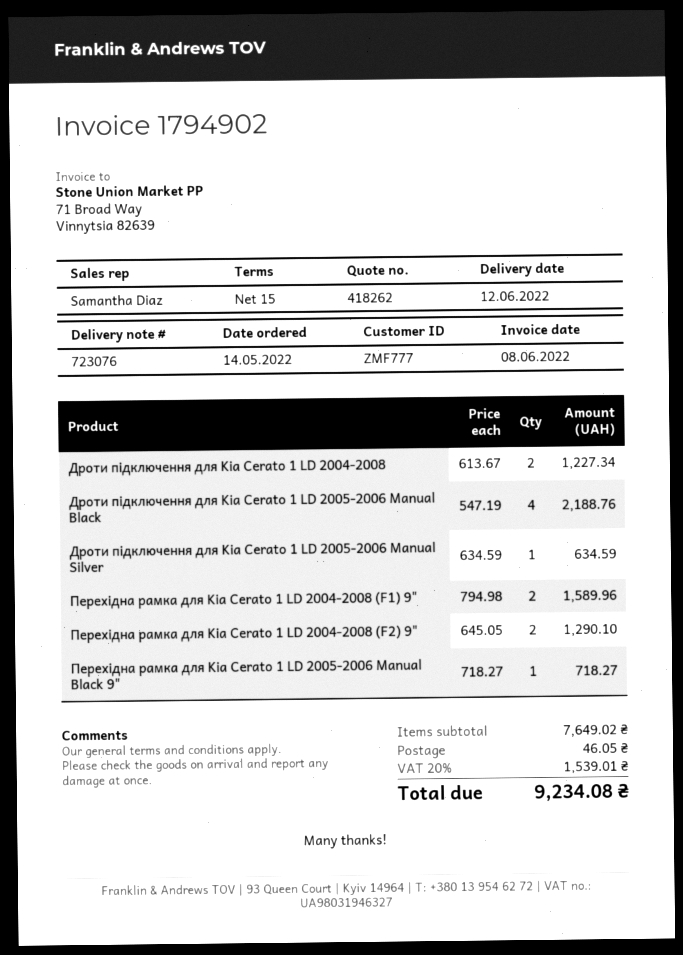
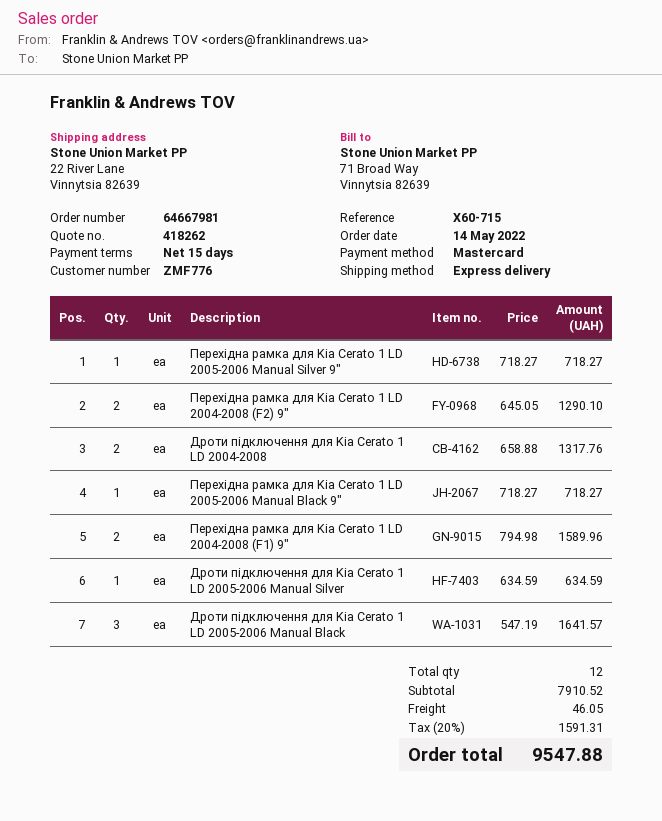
customer number: ZMF777 -> ZMF776
Дроти підключення для Kia Cerato 1 LD 2004-2008: 2 x 613.67 = 1227.34 -> 2 x 658.88 = 1317.76
Дроти підключення для Kia Cerato 1 LD 2005-2006 Manual Black: 4 x 547.19 = 2188.76 -> 3 x 547.19 = 1641.57
Перехідна рамка для Kia Cerato 1 LD 2005-2006 Manual Silver 9": none -> 1 x 718.27 = 718.27
subtotal: 7649.02 -> 7910.52
tax: 20% = 1539.01 -> 20% = 1591.31
total: 9234.08 -> 9547.88

